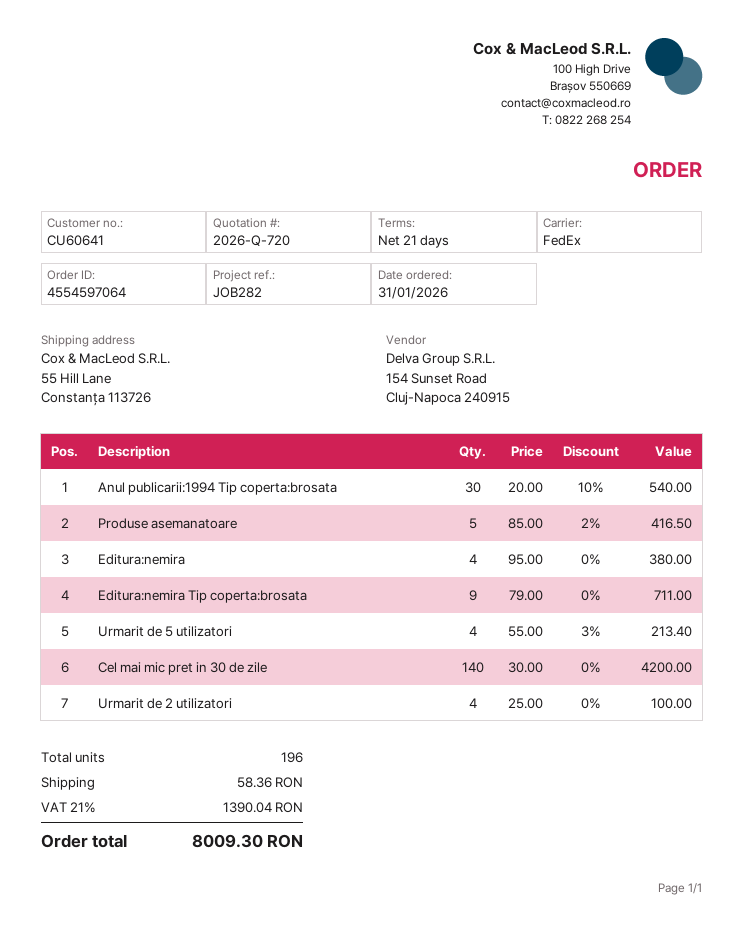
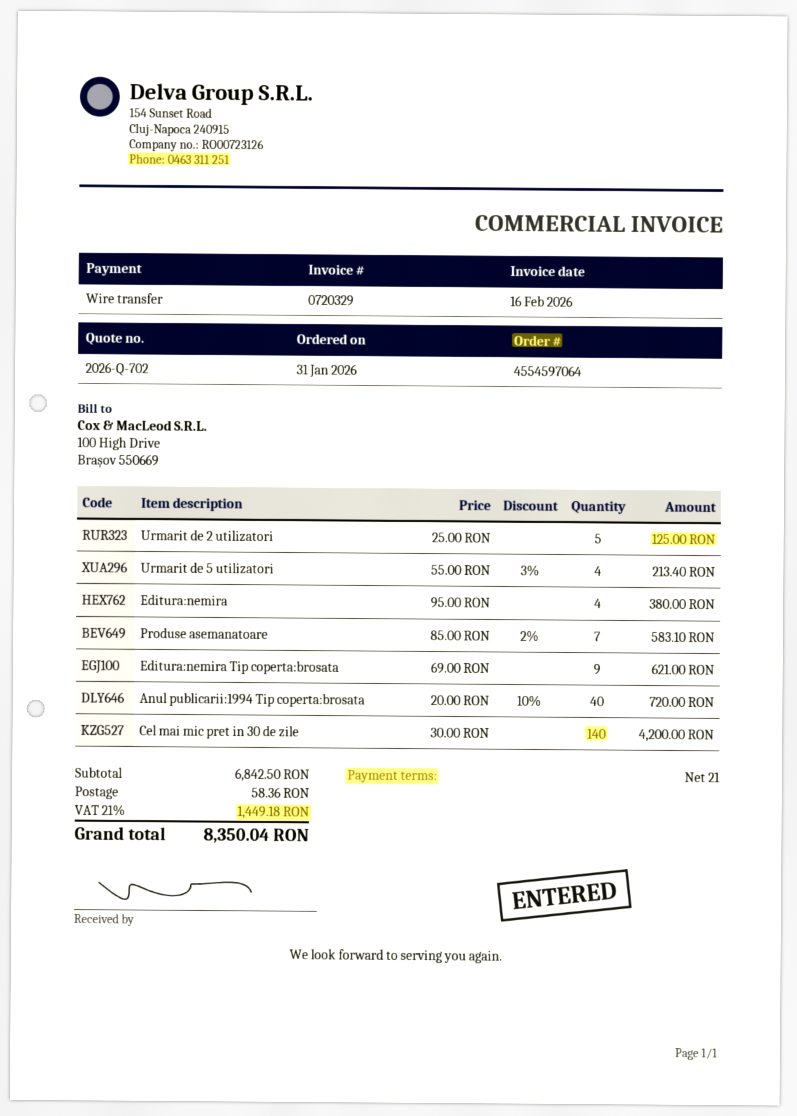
quote number: 2026-Q-720 -> 2026-Q-702
Anul publicarii:1994 Tip coperta:brosata: 30 x 20.00 - 10% = 540.00 -> 40 x 20.00 - 10% = 720.00
Produse asemanatoare: 5 x 85.00 - 2% = 416.50 -> 7 x 85.00 - 2% = 583.10
Editura:nemira Tip coperta:brosata: 9 x 79.00 = 711.00 -> 9 x 69.00 = 621.00
Urmarit de 2 utilizatori: 4 x 25.00 = 100.00 -> 5 x 25.00 = 125.00
tax: 21% = 1390.04 -> 21% = 1449.18
total: 8009.30 -> 8350.04

